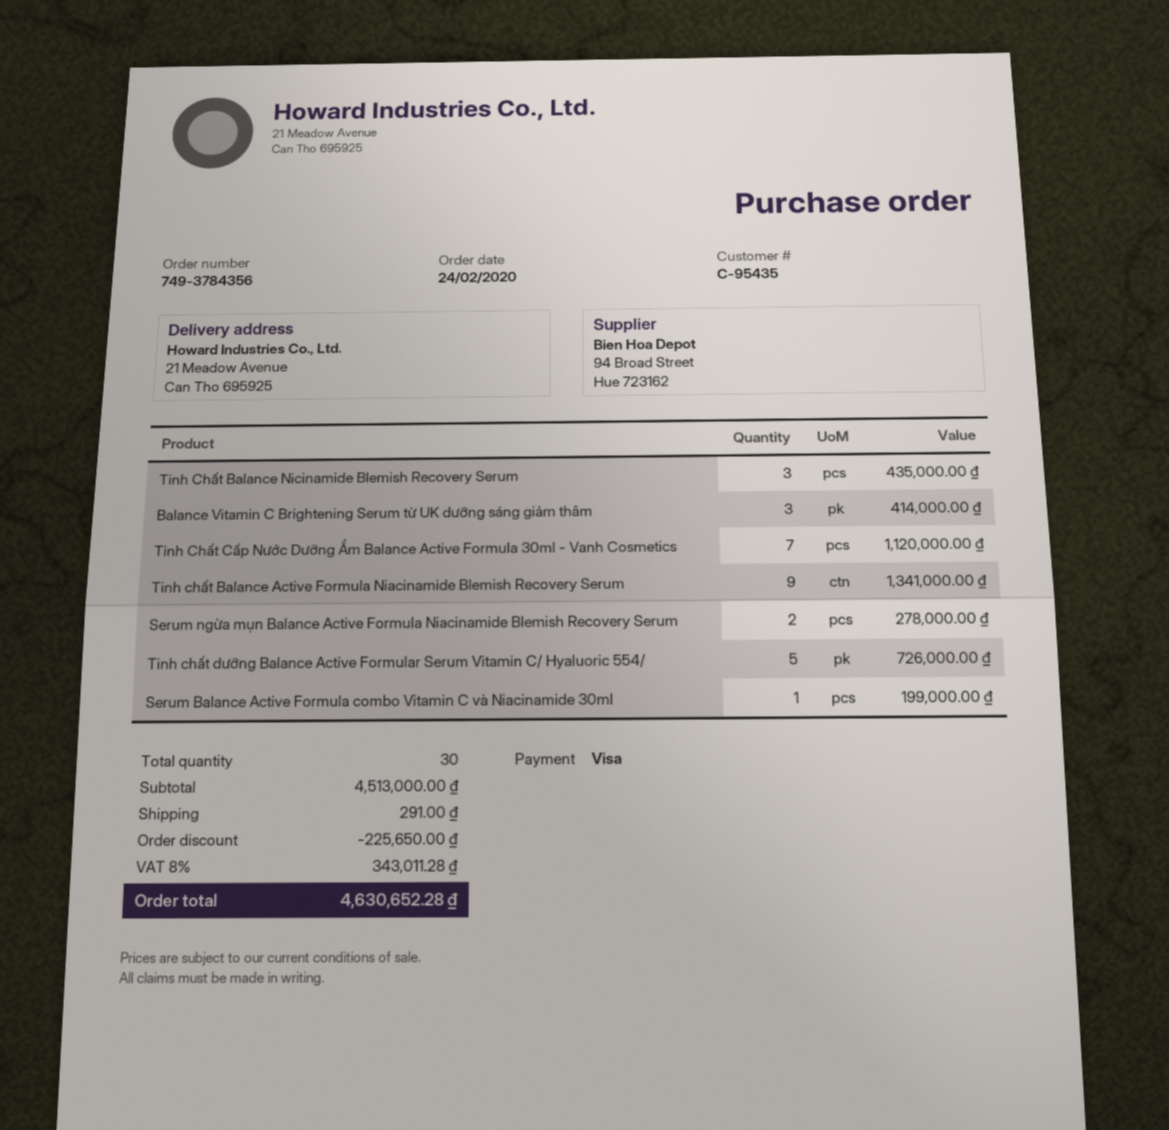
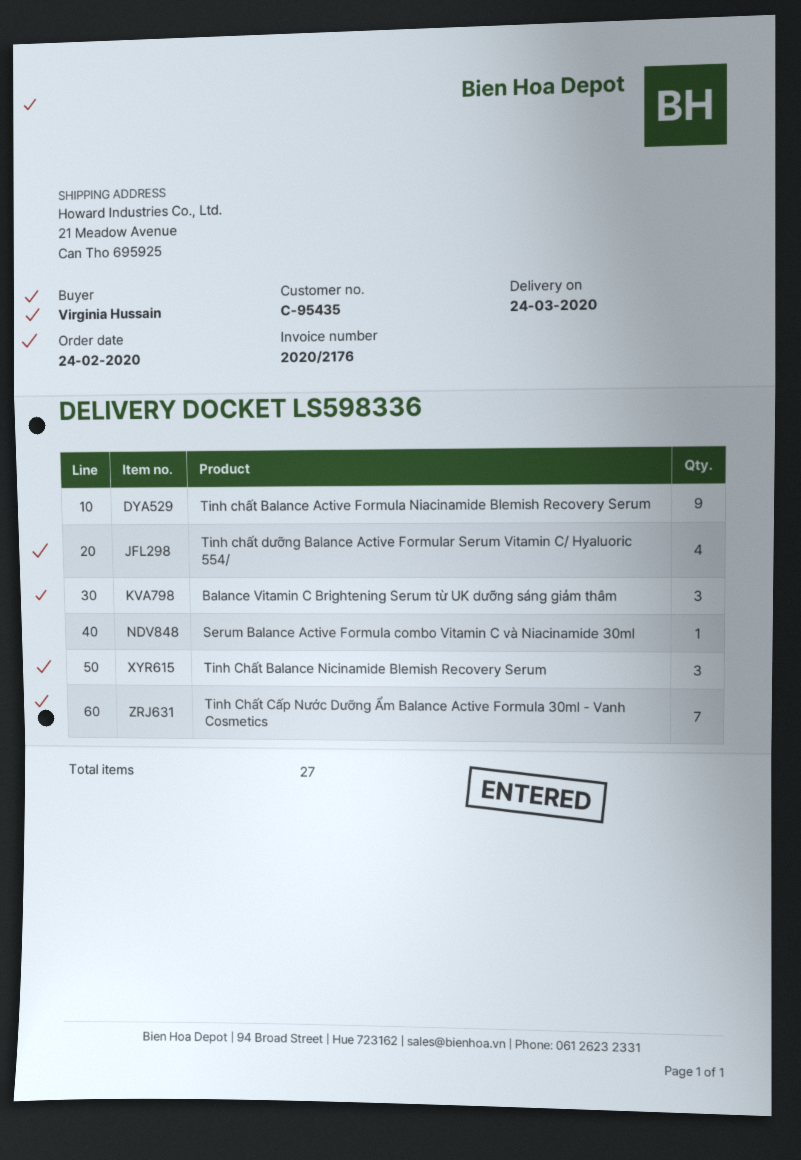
Serum ngừa mụn Balance Active Formula Niacinamide Blemish Recovery Serum: 2 -> none
Tinh chất dưỡng Balance Active Formular Serum Vitamin C/ Hyaluoric 554/: 5 -> 4
total quantity: 30 -> 27

